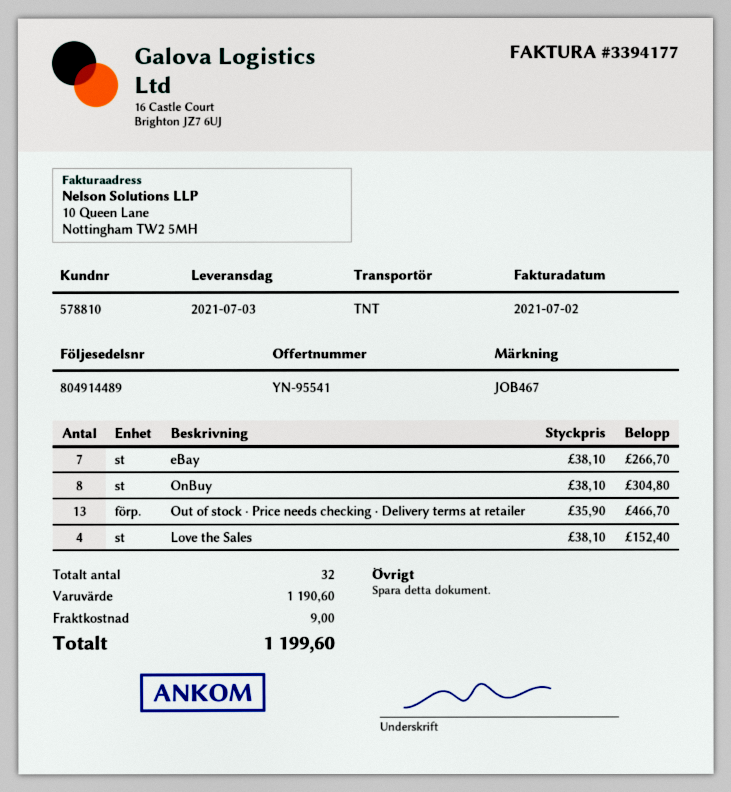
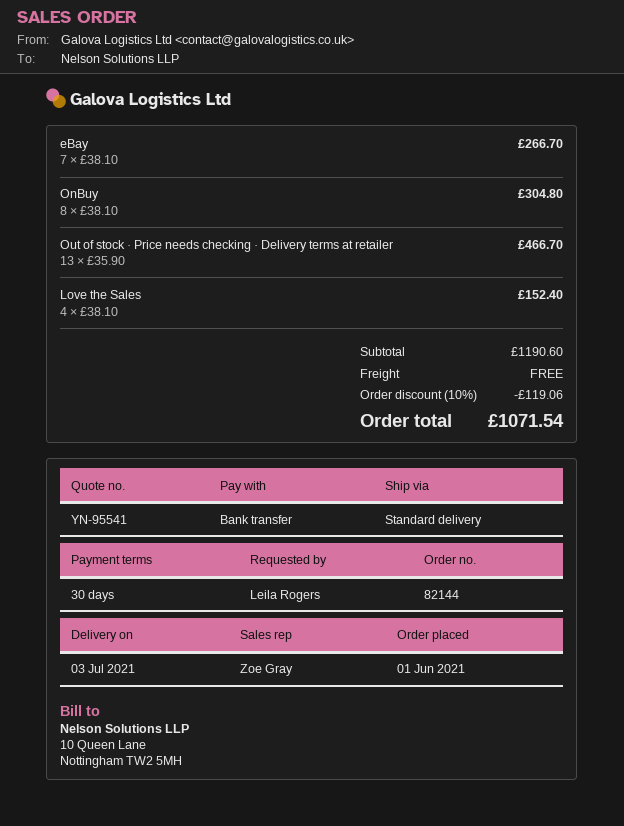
shipping method: TNT -> standard
discount: none -> 10% = 119.06
shipping: 9.00 -> 0.00
total: 1199.60 -> 1071.54

